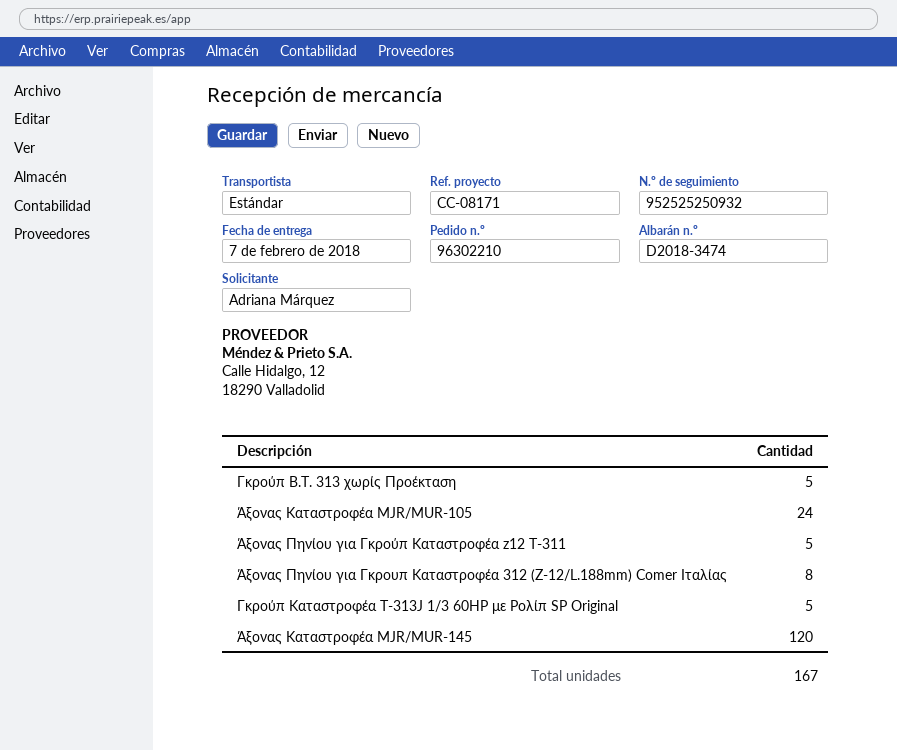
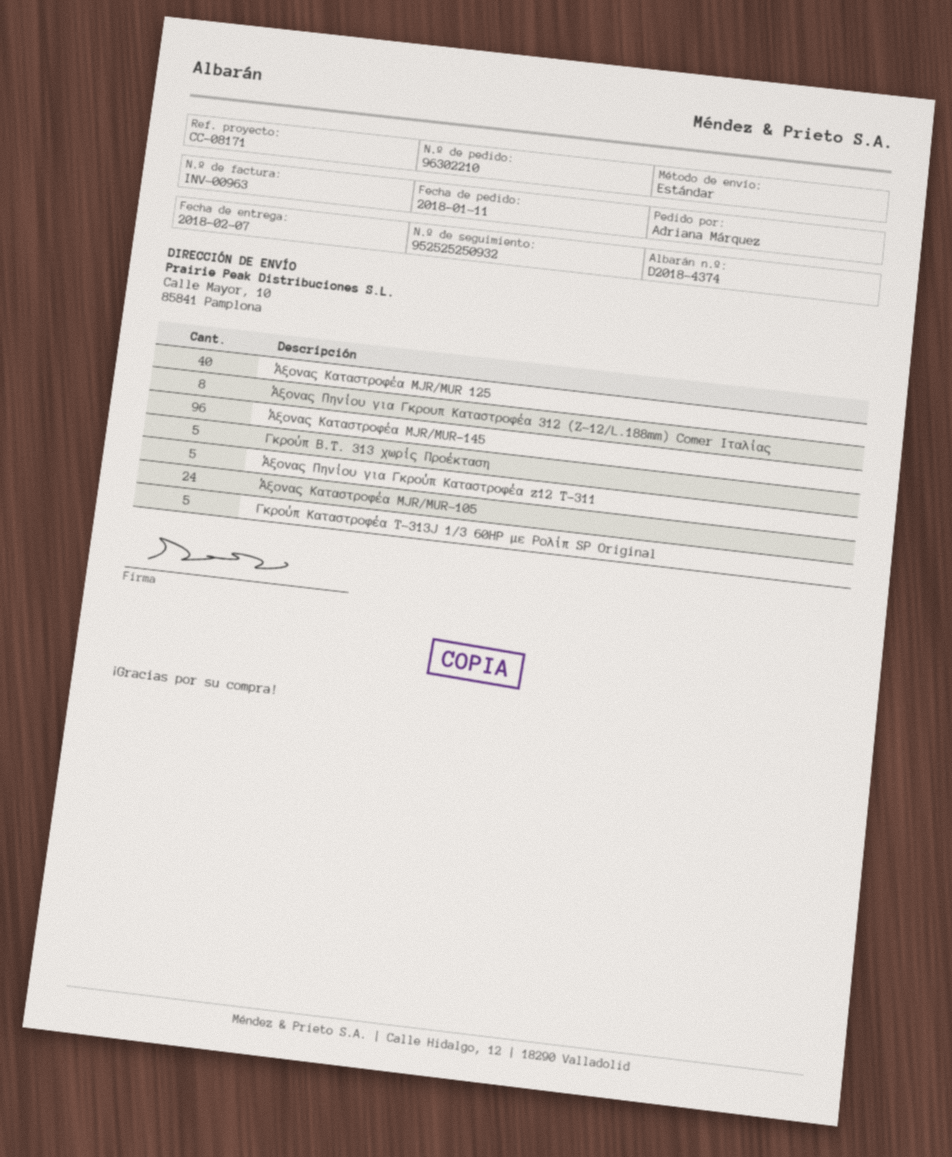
delivery note number: D2018-3474 -> D2018-4374
Άξονας Καταστροφέα MJR/MUR-145: 120 -> 96
Άξονας Καταστροφέα MJR/MUR 125: none -> 40

